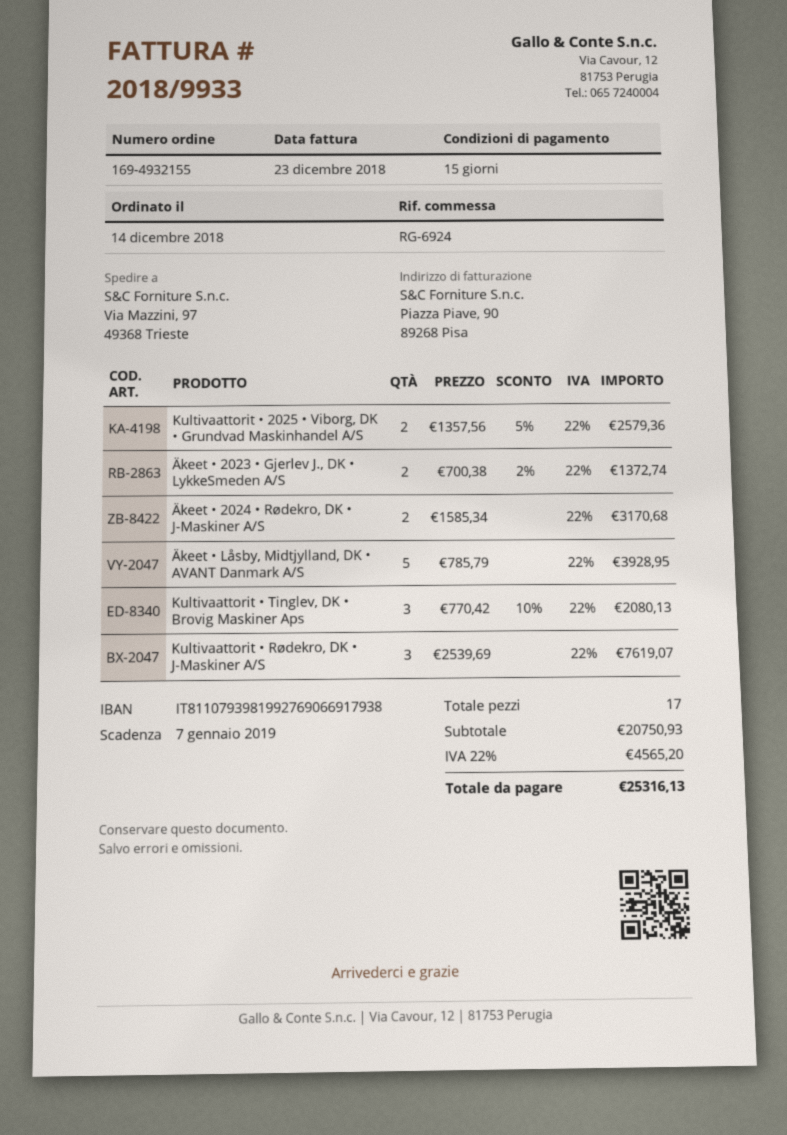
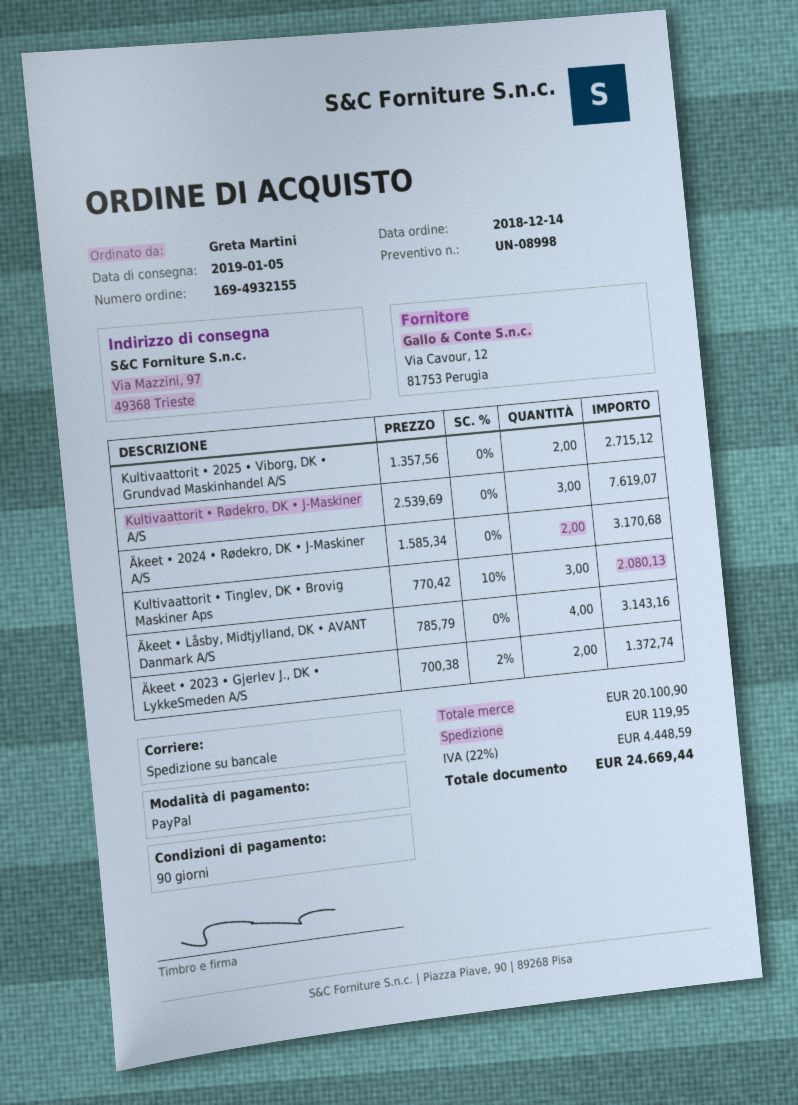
payment terms: 15 days -> 90 days
Kultivaattorit • 2025 • Viborg, DK • Grundvad Maskinhandel A/S: 2 x 1357.56 - 5% = 2579.36 -> 2 x 1357.56 = 2715.12
Äkeet • Låsby, Midtjylland, DK • AVANT Danmark A/S: 5 x 785.79 = 3928.95 -> 4 x 785.79 = 3143.16
subtotal: 20750.93 -> 20100.90
shipping: none -> 119.95
tax: 22% = 4565.20 -> 22% = 4448.59
total: 25316.13 -> 24669.44

